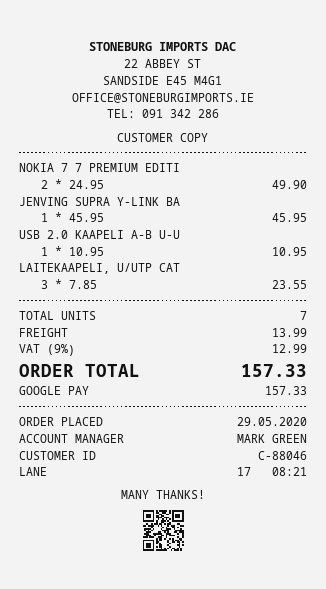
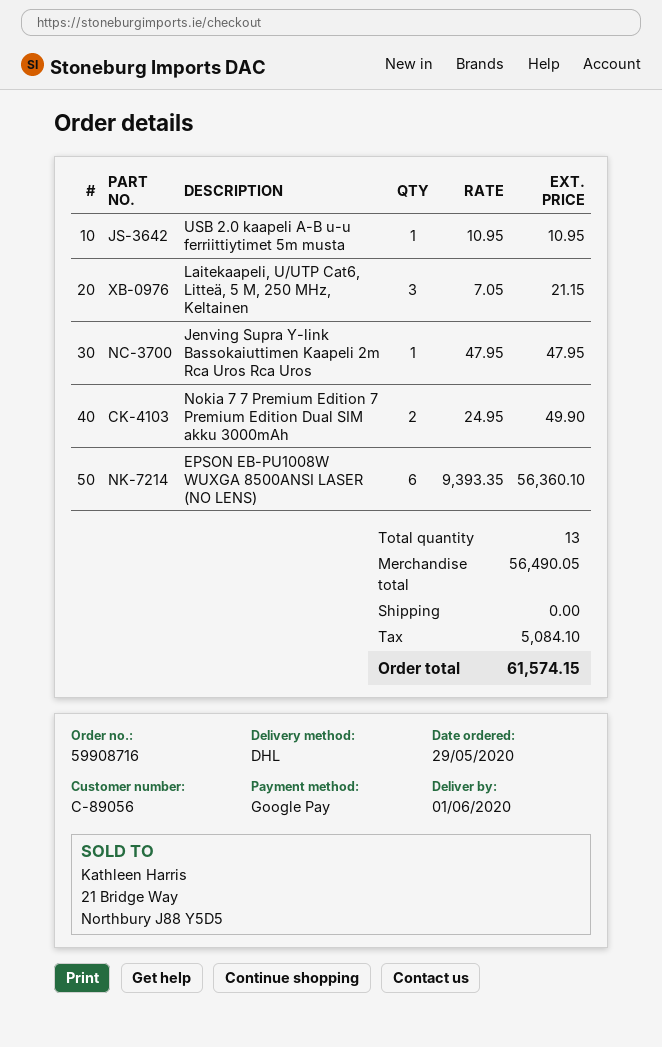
customer number: C-88046 -> C-89056
JENVING SUPRA Y-LINK BA: 1 x 45.95 = 45.95 -> 1 x 47.95 = 47.95
LAITEKAAPELI, U/UTP CAT: 3 x 7.85 = 23.55 -> 3 x 7.05 = 21.15
EPSON EB-PU1008W WUXGA 8500ANSI LASER (NO LENS): none -> 6 x 9393.35 = 56360.10
total quantity: 7 -> 13
shipping: 13.99 -> 0.00
tax: 12.99 -> 5084.10
total: 157.33 -> 61574.15

